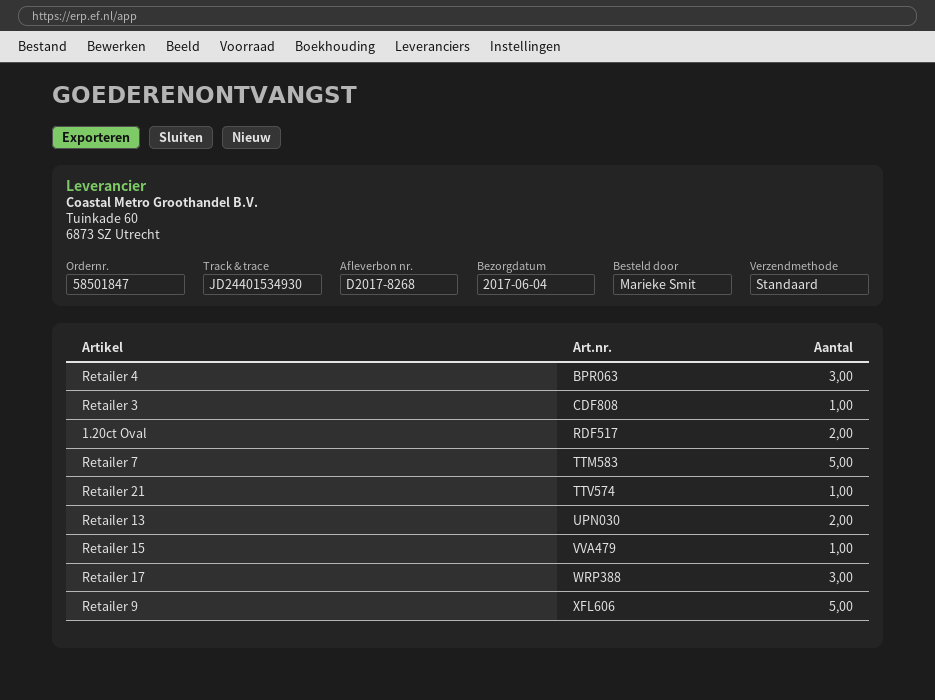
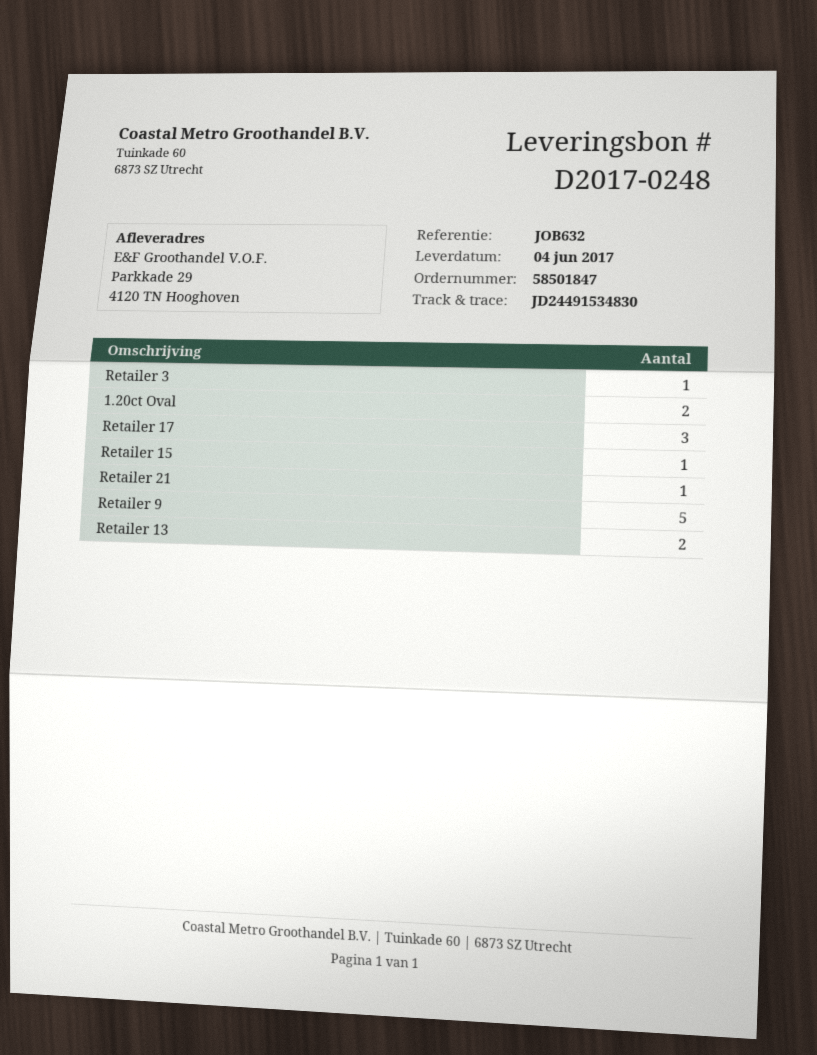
delivery note number: D2017-8268 -> D2017-0248
tracking number: JD24401534930 -> JD24491534830
Retailer 4: 3 -> none
Retailer 7: 5 -> none

